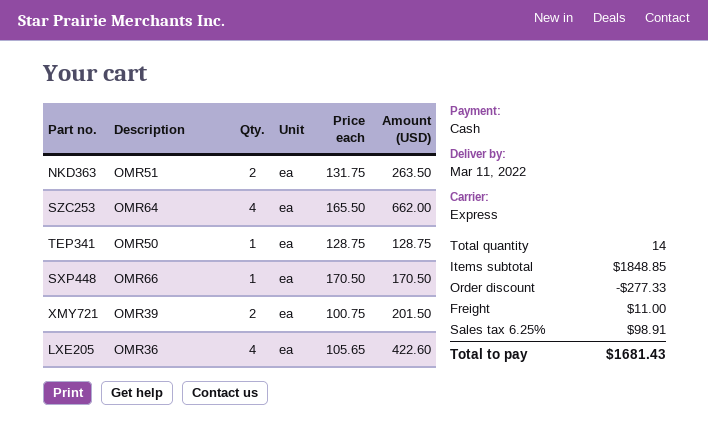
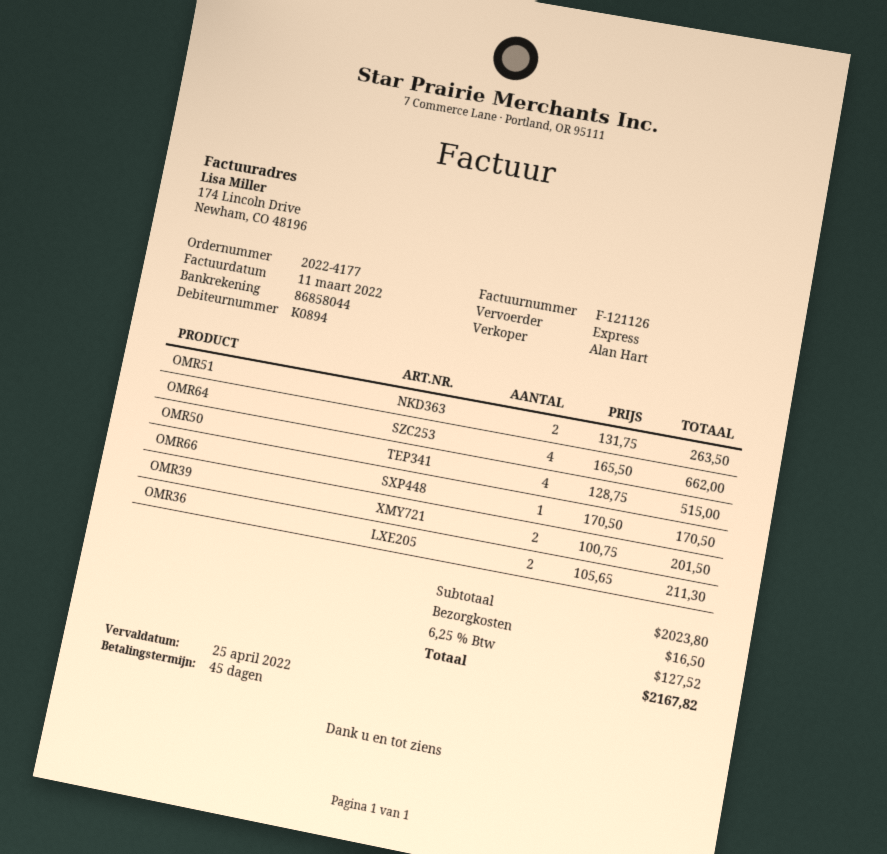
OMR50: 1 x 128.75 = 128.75 -> 4 x 128.75 = 515.00
OMR36: 4 x 105.65 = 422.60 -> 2 x 105.65 = 211.30
subtotal: 1848.85 -> 2023.80
discount: 277.33 -> none
shipping: 11.00 -> 16.50
tax: 6.25% = 98.91 -> 6.25% = 127.52
total: 1681.43 -> 2167.82

